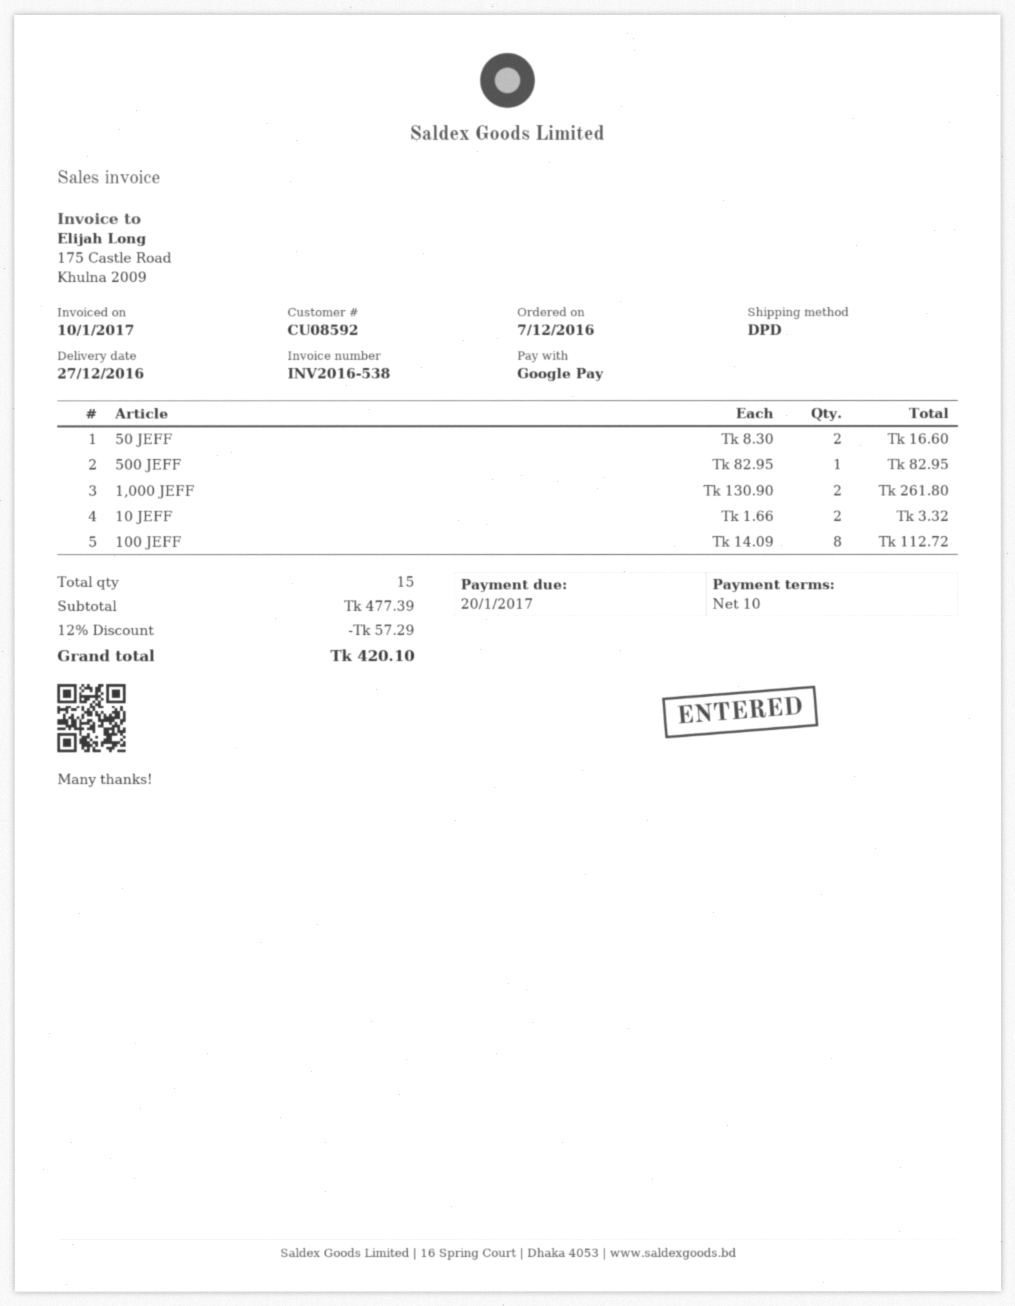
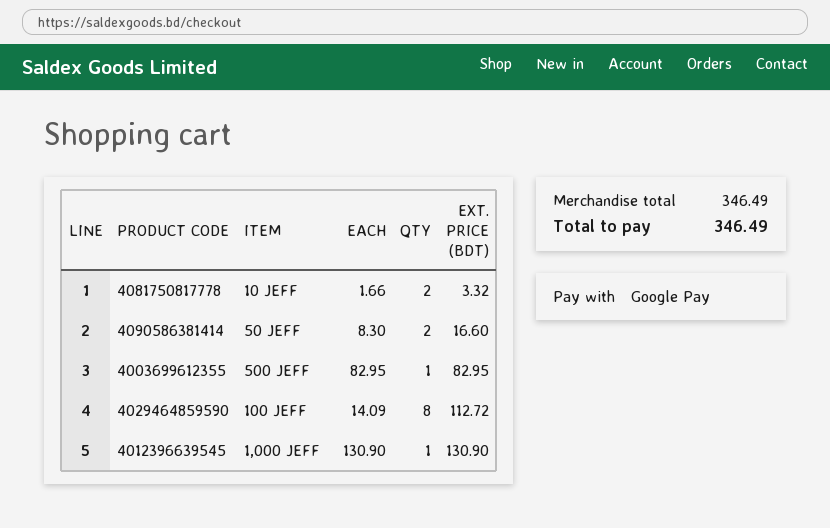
1,000 JEFF: 2 x 130.90 = 261.80 -> 1 x 130.90 = 130.90
subtotal: 477.39 -> 346.49
discount: 12% = 57.29 -> none
total: 420.10 -> 346.49

